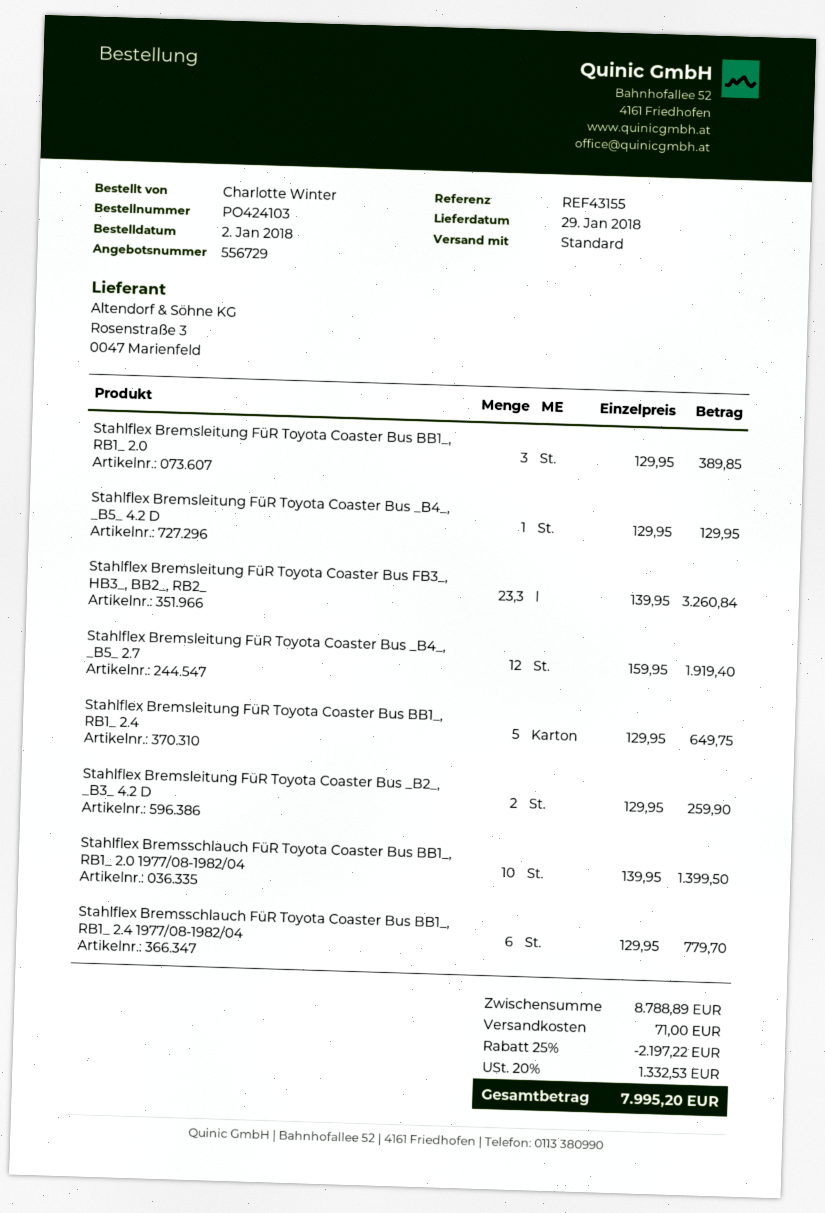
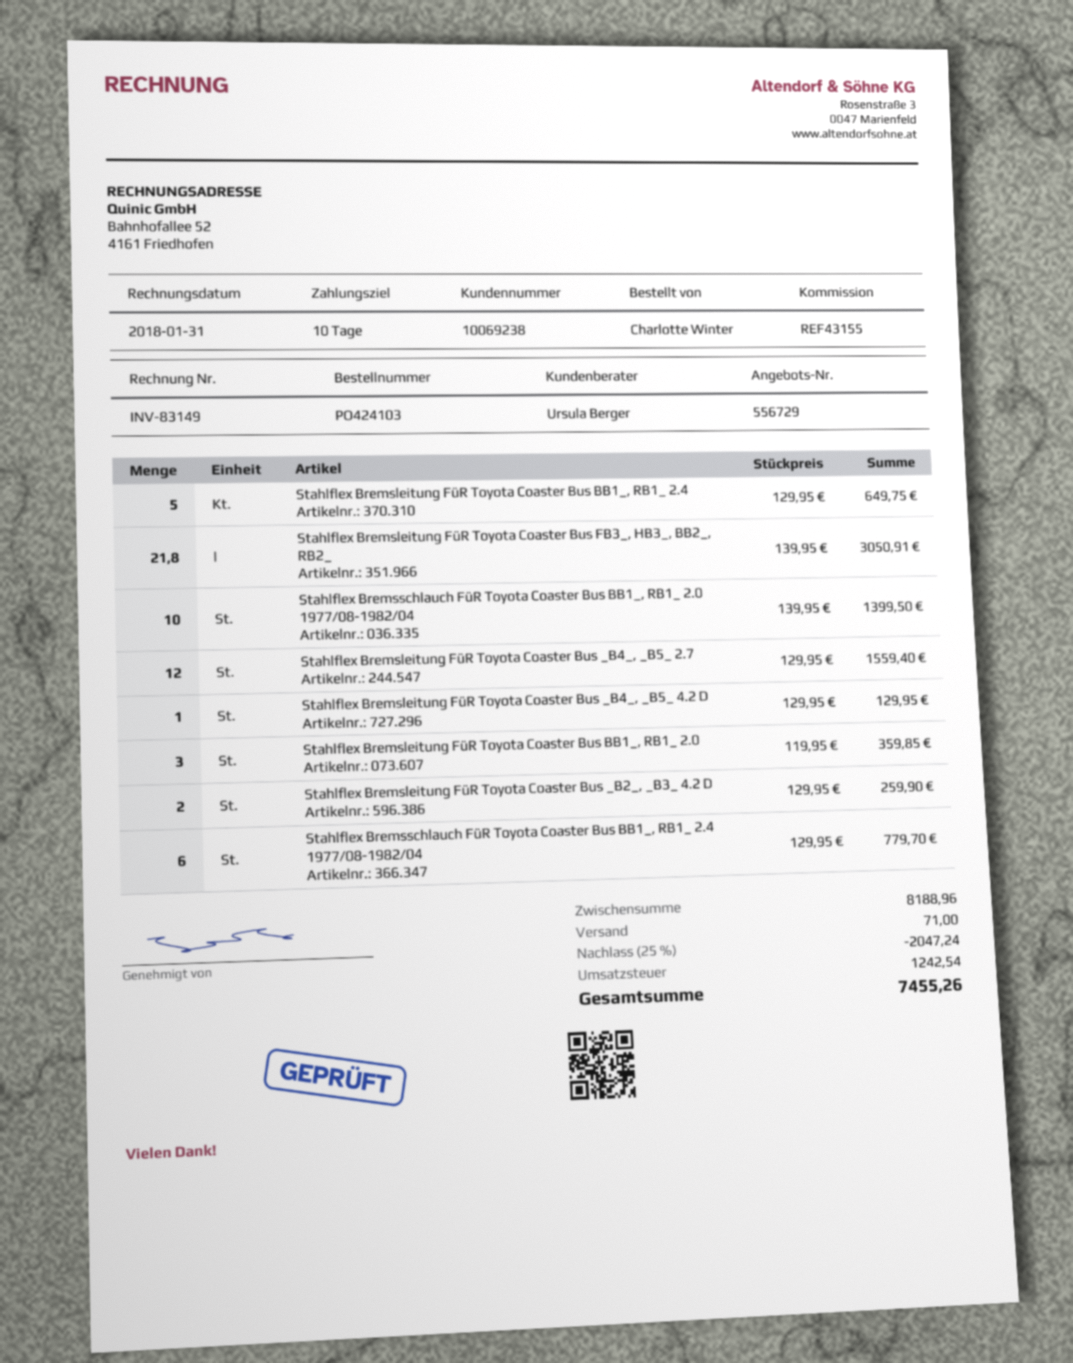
Stahlflex Bremsleitung FüR Toyota Coaster Bus BB1_, RB1_ 2.0: 3 x 129.95 = 389.85 -> 3 x 119.95 = 359.85
Stahlflex Bremsleitung FüR Toyota Coaster Bus FB3_, HB3_, BB2_, RB2_: 23.3 x 139.95 = 3260.84 -> 21.8 x 139.95 = 3050.91
Stahlflex Bremsleitung FüR Toyota Coaster Bus _B4_, _B5_ 2.7: 12 x 159.95 = 1919.40 -> 12 x 129.95 = 1559.40
subtotal: 8788.89 -> 8188.96
discount: 25% = 2197.22 -> 25% = 2047.24
tax: 1332.53 -> 1242.54
total: 7995.20 -> 7455.26

